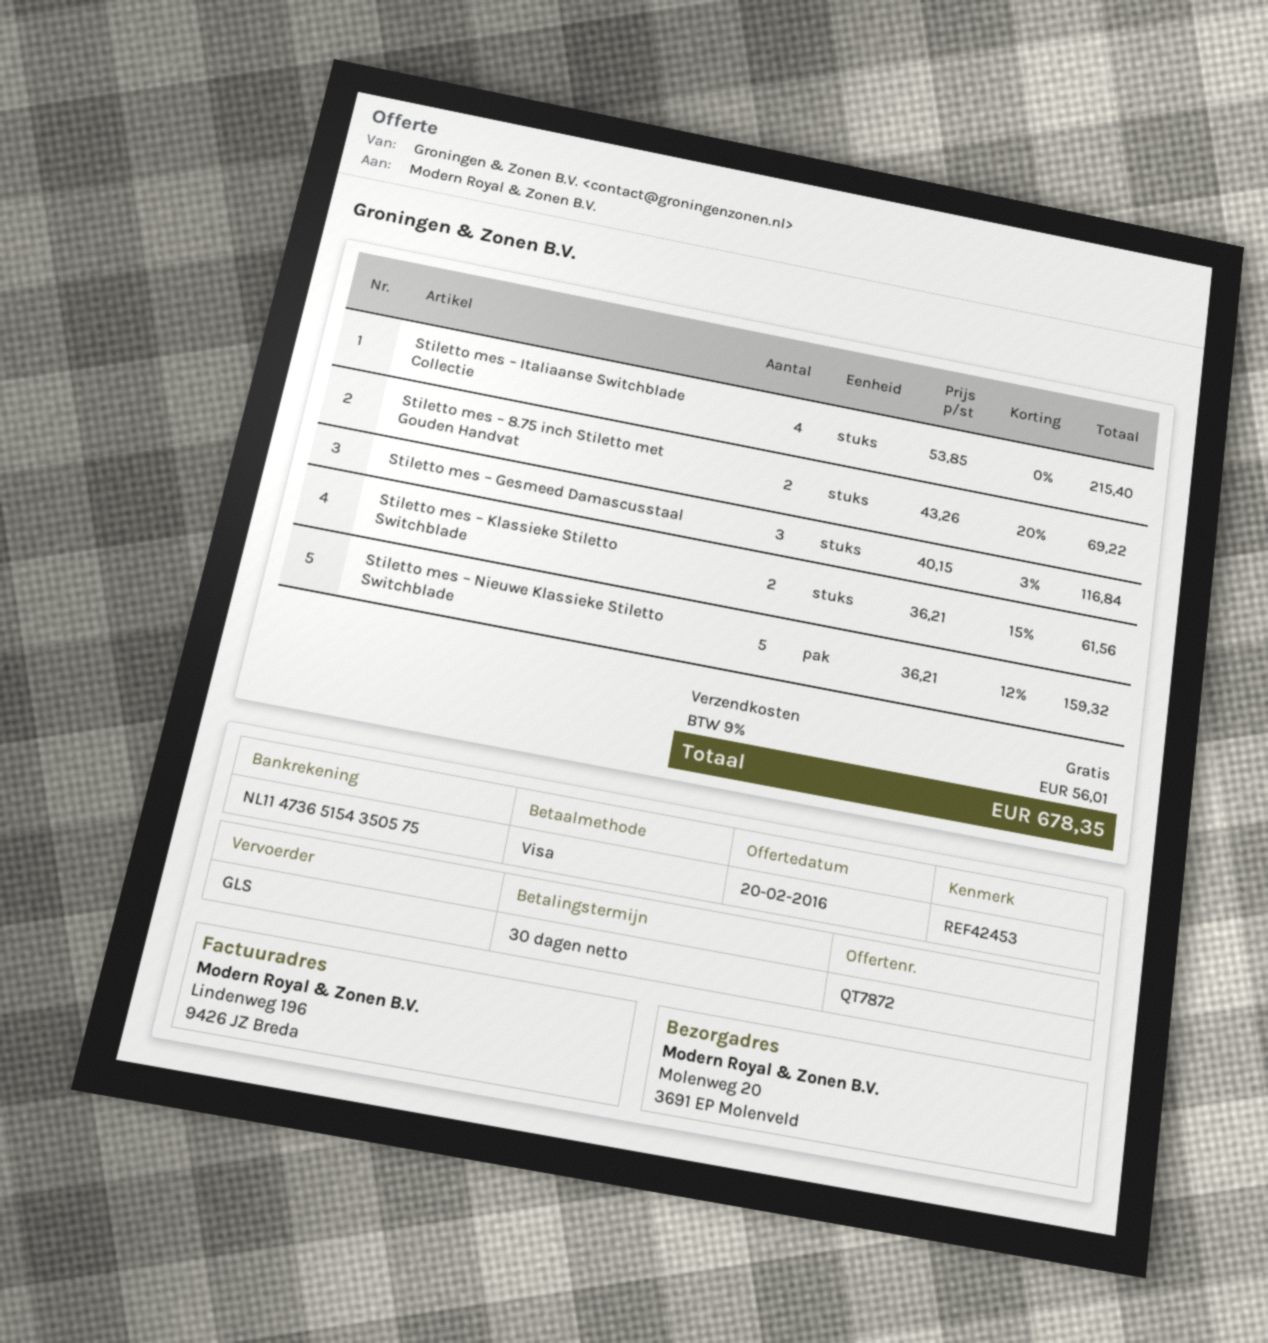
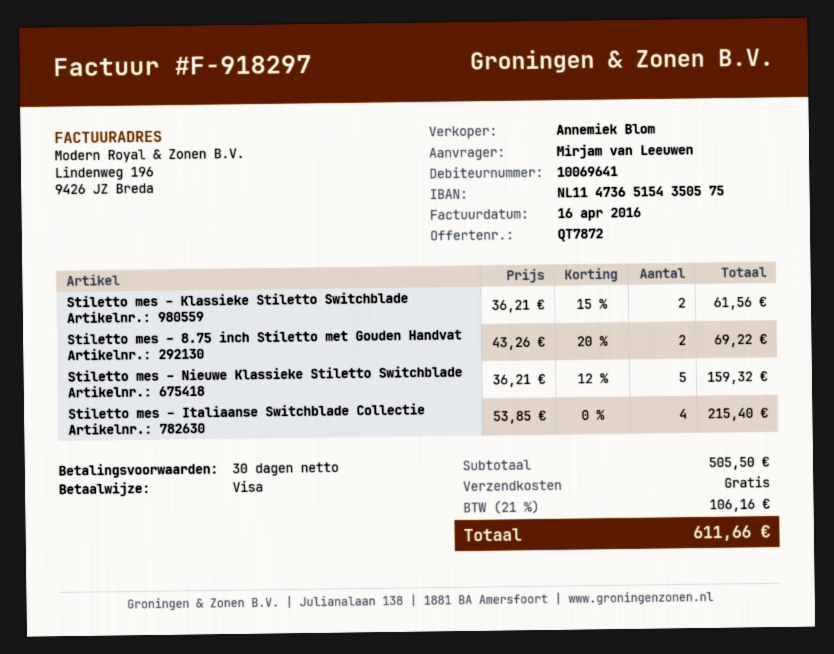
Stiletto mes – Gesmeed Damascusstaal: 3 x 40.15 - 3% = 116.84 -> none
tax: 9% = 56.01 -> 21% = 106.16
total: 678.35 -> 611.66

